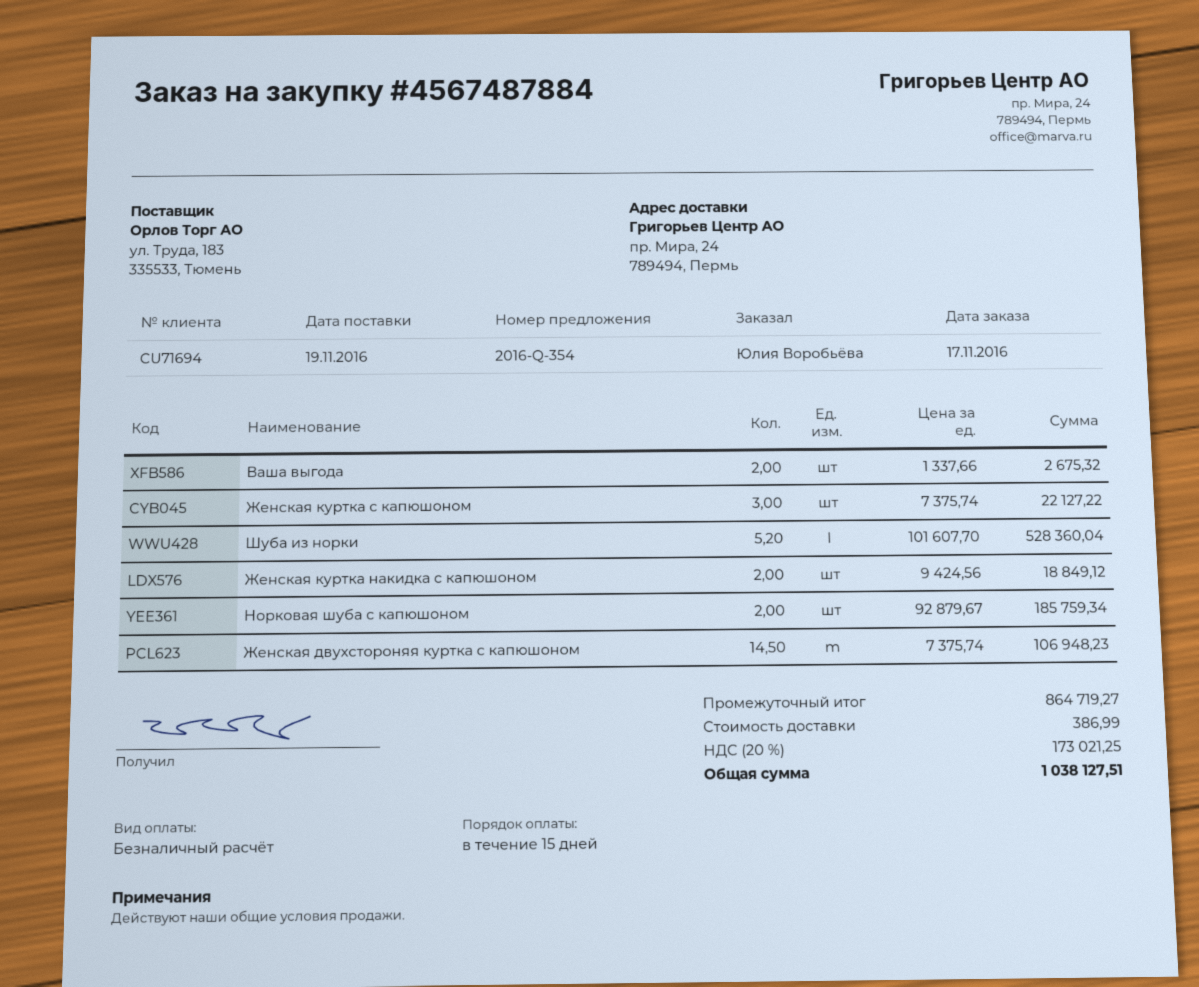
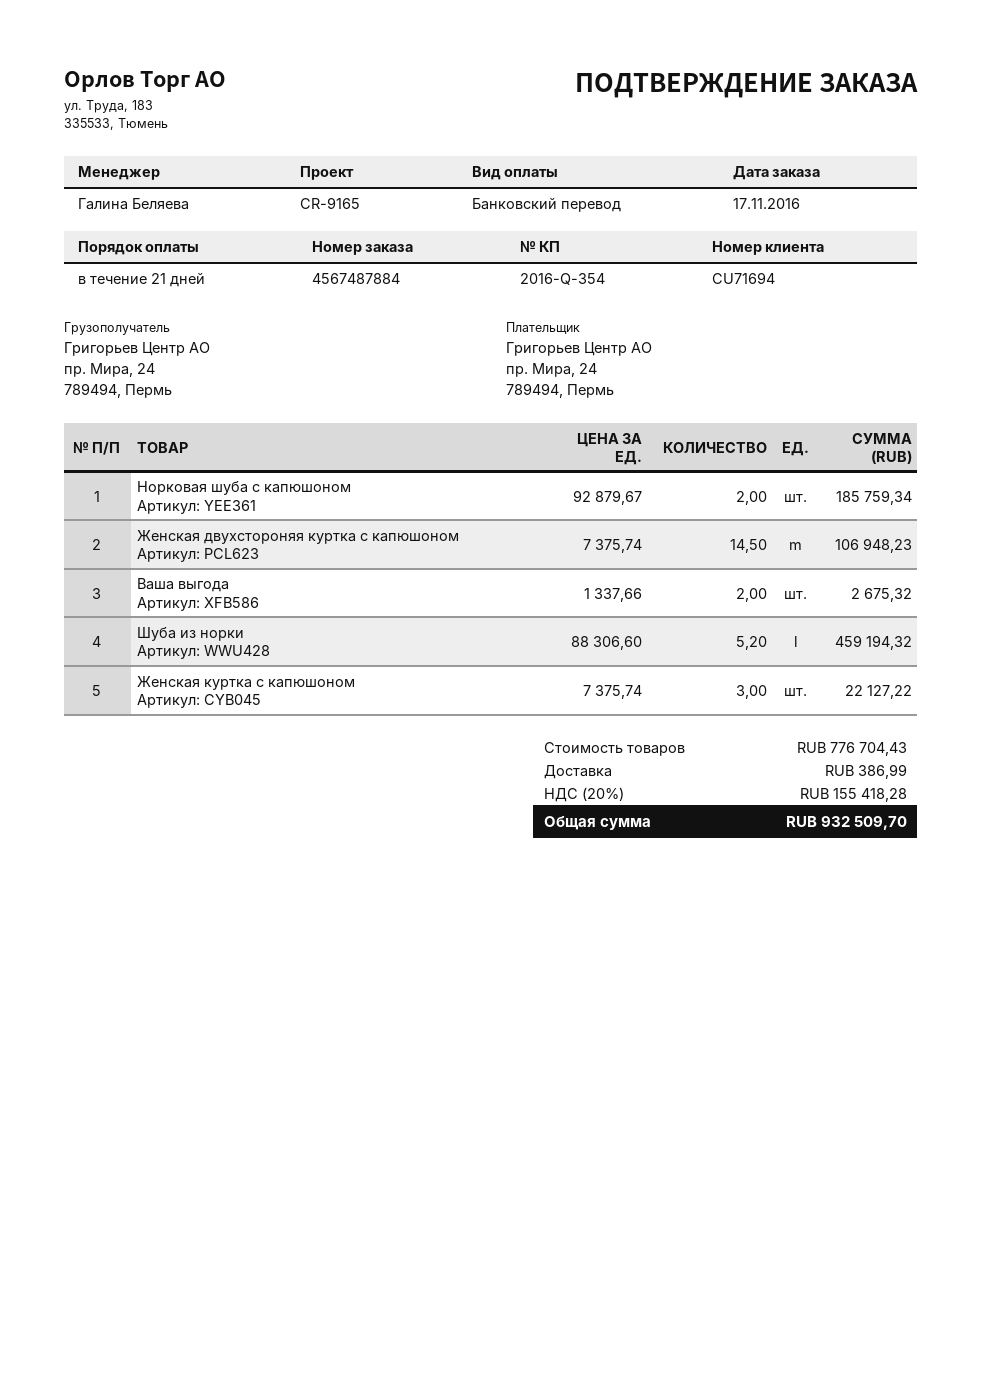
payment terms: 15 days -> 21 days
Шуба из норки: 5.2 x 101607.70 = 528360.04 -> 5.2 x 88306.60 = 459194.32
Женская куртка накидка с капюшоном: 2 x 9424.56 = 18849.12 -> none
subtotal: 864719.27 -> 776704.43
tax: 20% = 173021.25 -> 20% = 155418.28
total: 1038127.51 -> 932509.70

